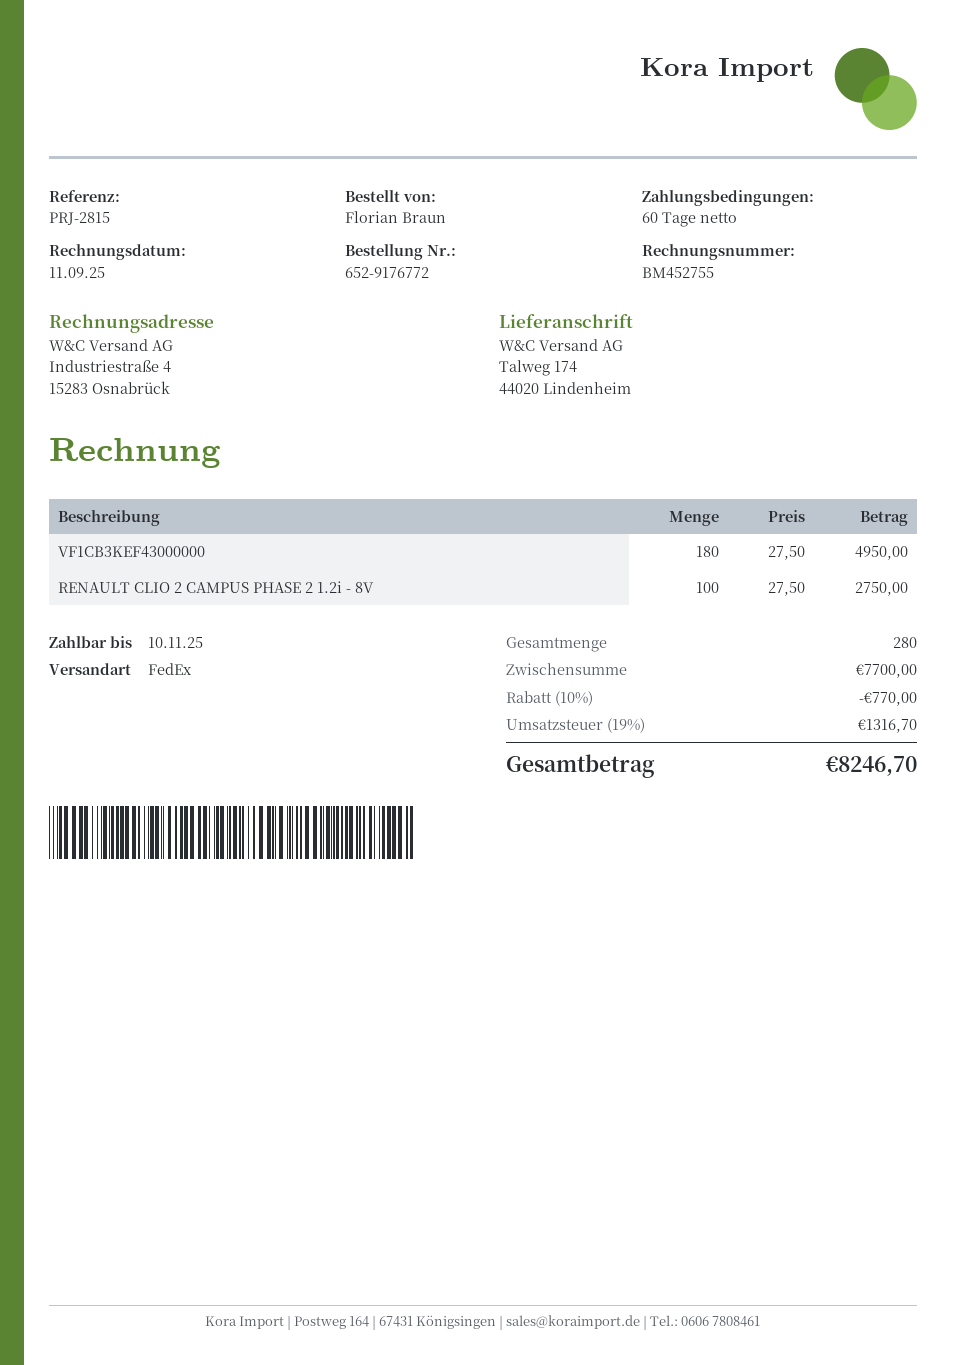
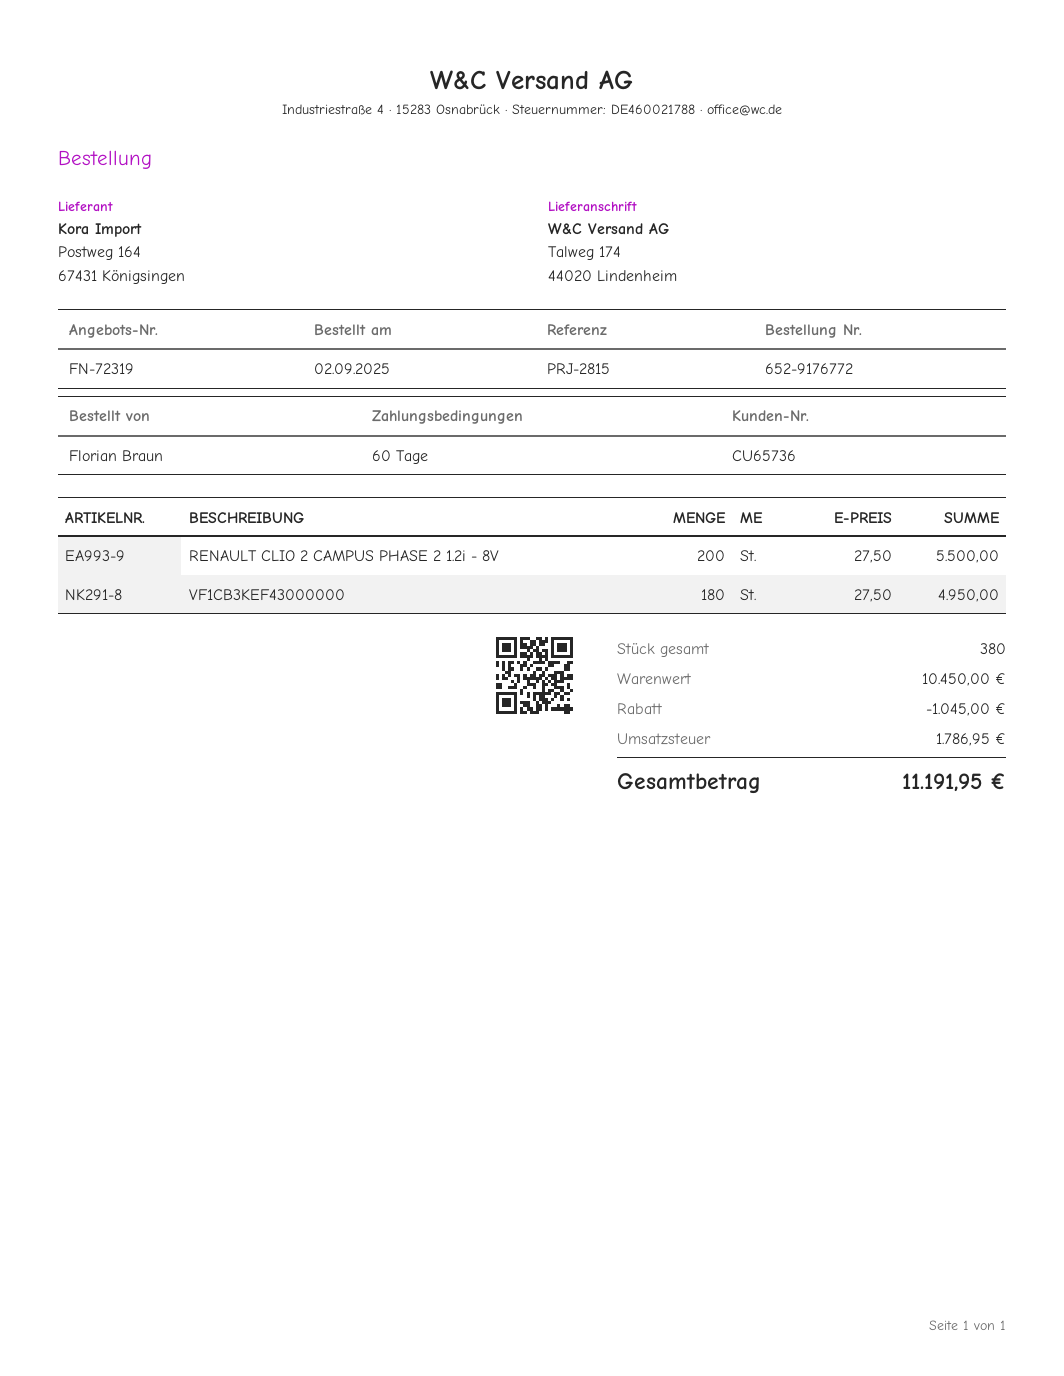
RENAULT CLIO 2 CAMPUS PHASE 2 1.2i - 8V: 100 x 27.50 = 2750.00 -> 200 x 27.50 = 5500.00
total quantity: 280 -> 380
subtotal: 7700.00 -> 10450.00
discount: 770.00 -> 1045.00
tax: 1316.70 -> 1786.95
total: 8246.70 -> 11191.95

